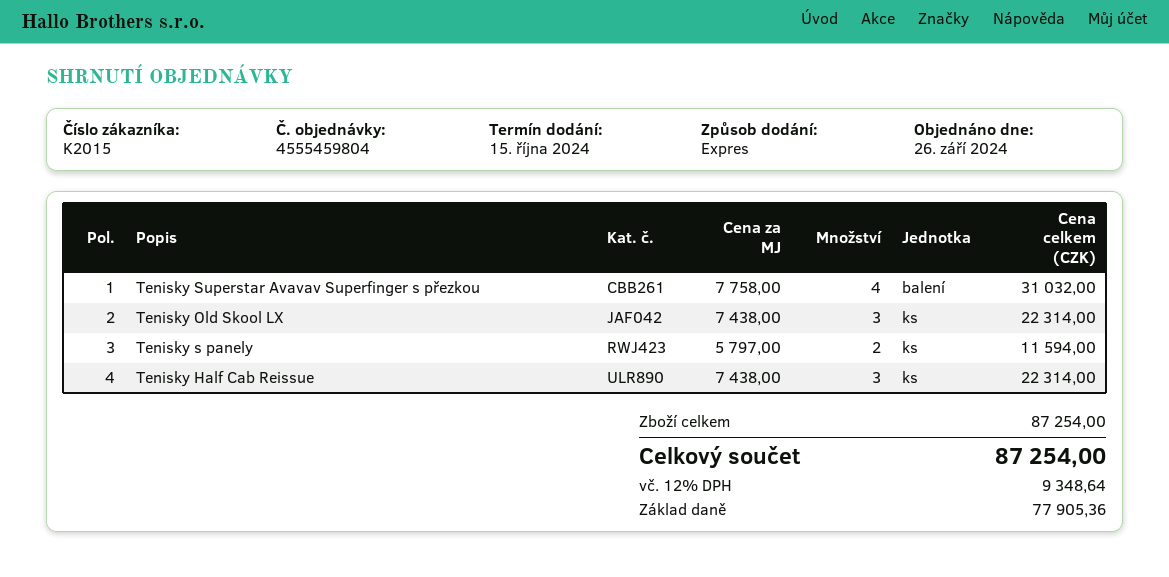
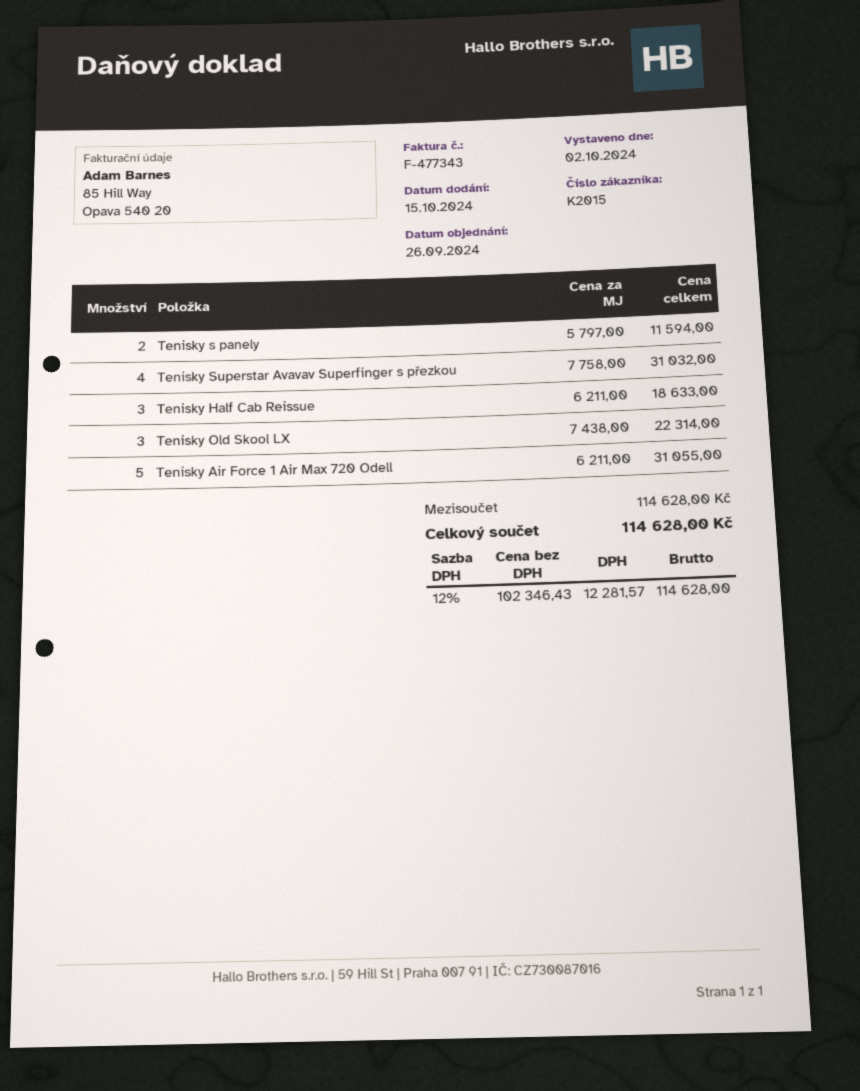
Tenisky Half Cab Reissue: 3 x 7438.00 = 22314.00 -> 3 x 6211.00 = 18633.00
Tenisky Air Force 1 Air Max 720 Odell: none -> 5 x 6211.00 = 31055.00
subtotal: 87254.00 -> 114628.00
net: 77905.36 -> 102346.43
tax: 12% = 9348.64 -> 12% = 12281.57
total: 87254.00 -> 114628.00

